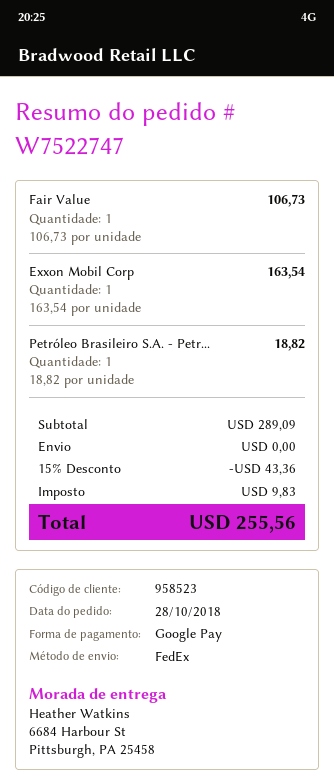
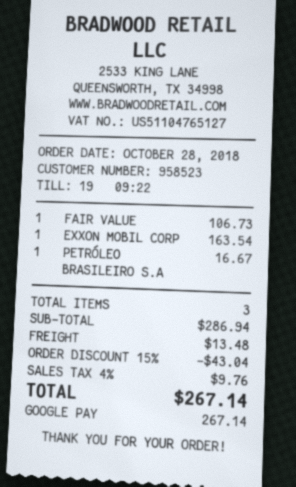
Petróleo Brasileiro S.A. - Petr...: 1 x 18.82 = 18.82 -> 1 x 16.67 = 16.67
subtotal: 289.09 -> 286.94
discount: 15% = 43.36 -> 15% = 43.04
shipping: 0.00 -> 13.48
tax: 9.83 -> 9.76
total: 255.56 -> 267.14

